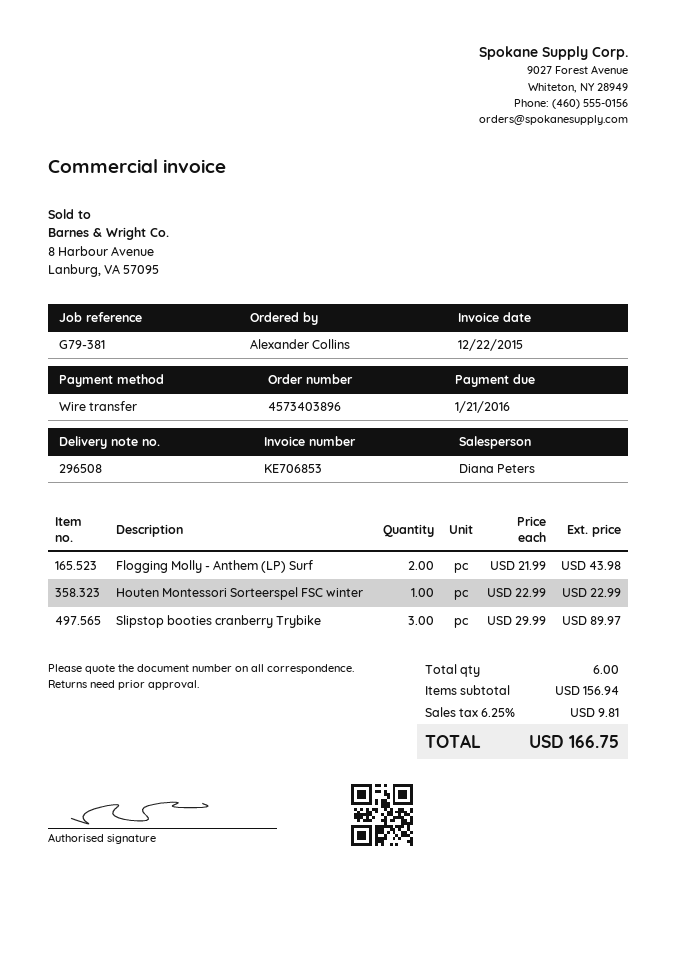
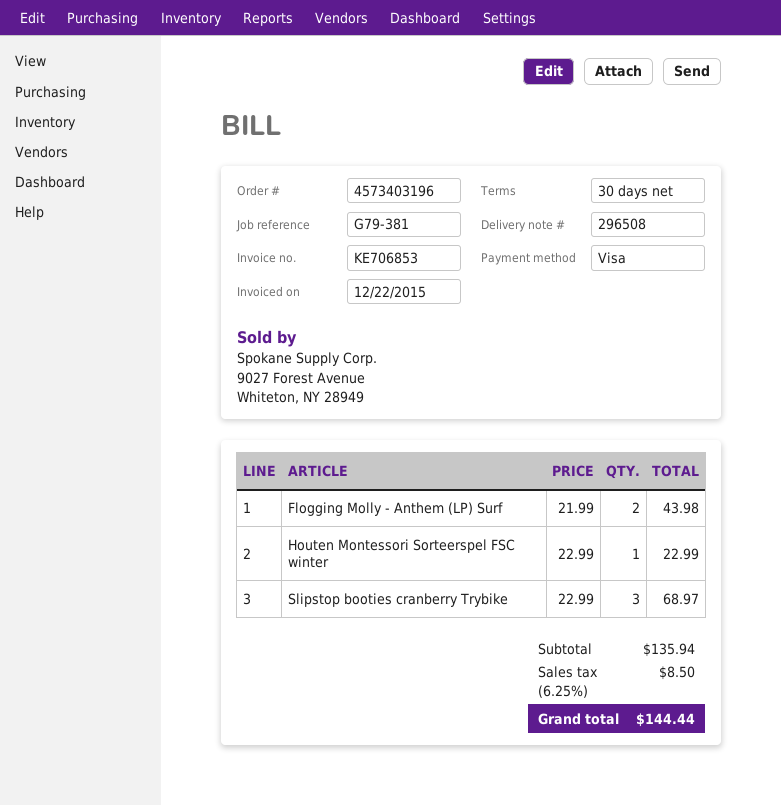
order number: 4573403896 -> 4573403196
payment method: bank transfer -> Visa
Slipstop booties cranberry Trybike: 3 x 29.99 = 89.97 -> 3 x 22.99 = 68.97
subtotal: 156.94 -> 135.94
tax: 6.25% = 9.81 -> 6.25% = 8.50
total: 166.75 -> 144.44

